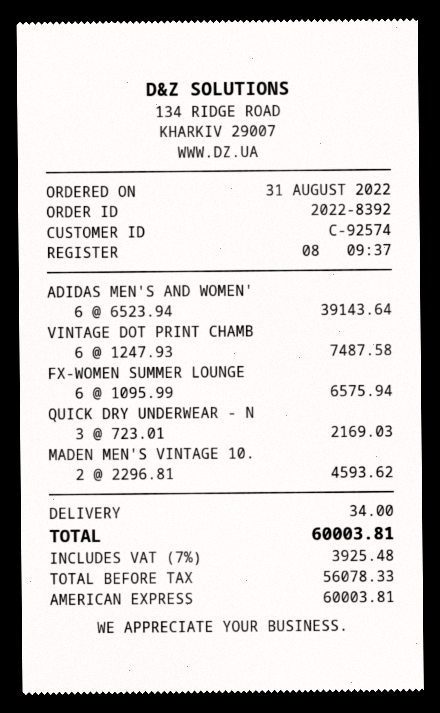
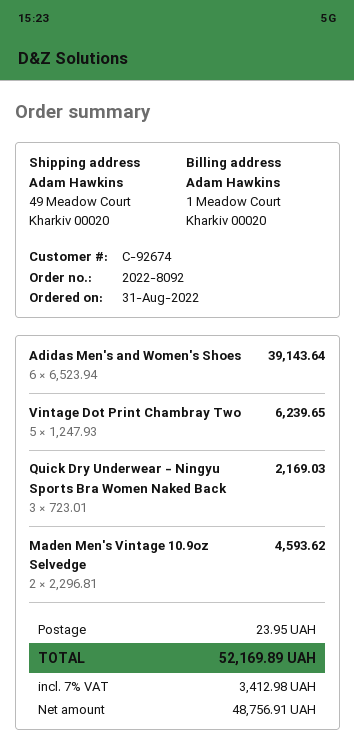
order number: 2022-8392 -> 2022-8092
customer number: C-92574 -> C-92674
VINTAGE DOT PRINT CHAMB: 6 x 1247.93 = 7487.58 -> 5 x 1247.93 = 6239.65
FX-WOMEN SUMMER LOUNGE: 6 x 1095.99 = 6575.94 -> none
shipping: 34.00 -> 23.95
net: 56078.33 -> 48756.91
tax: 7% = 3925.48 -> 7% = 3412.98
total: 60003.81 -> 52169.89

